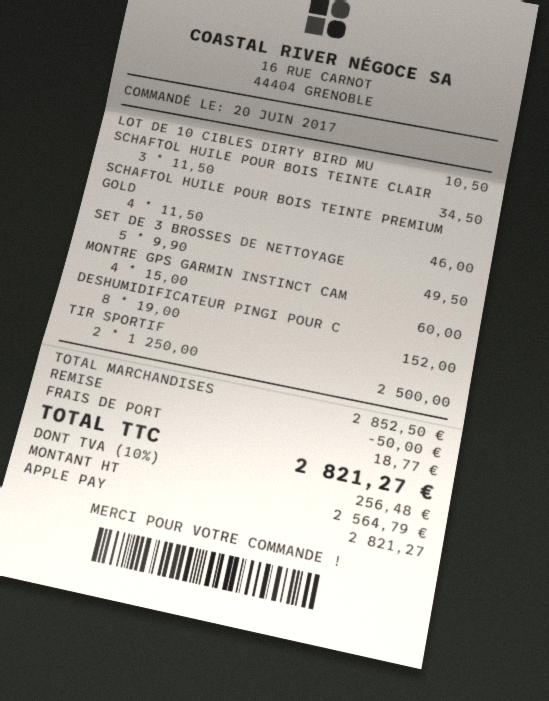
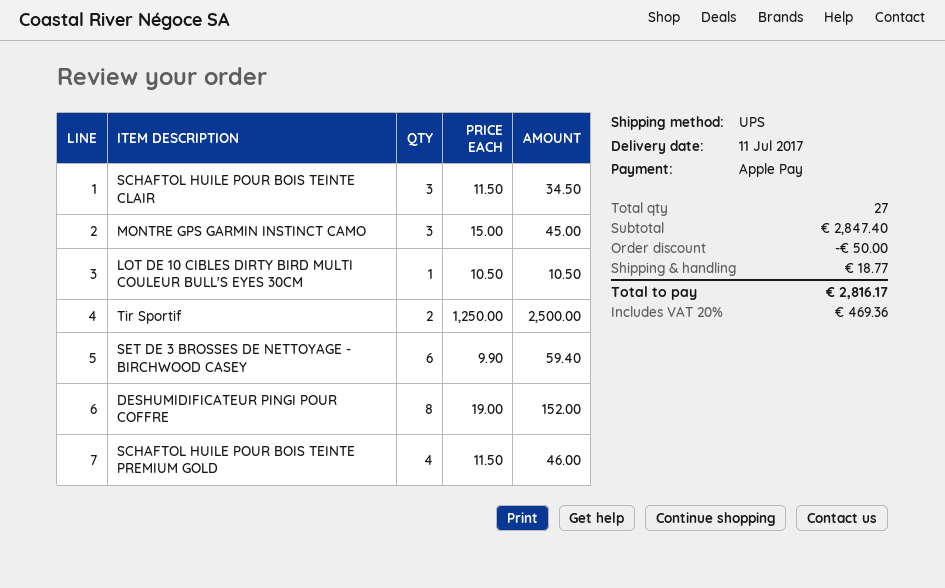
SET DE 3 BROSSES DE NETTOYAGE: 5 x 9.90 = 49.50 -> 6 x 9.90 = 59.40
MONTRE GPS GARMIN INSTINCT CAM: 4 x 15.00 = 60.00 -> 3 x 15.00 = 45.00
subtotal: 2852.50 -> 2847.40
tax: 10% = 256.48 -> 20% = 469.36
total: 2821.27 -> 2816.17

